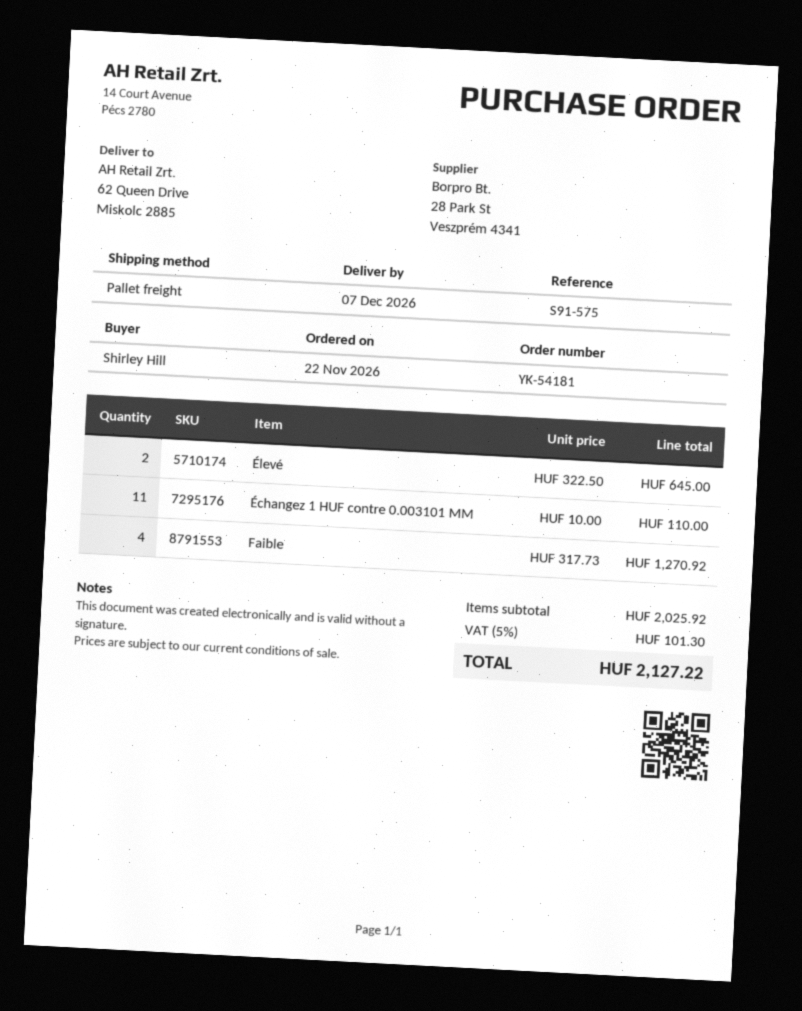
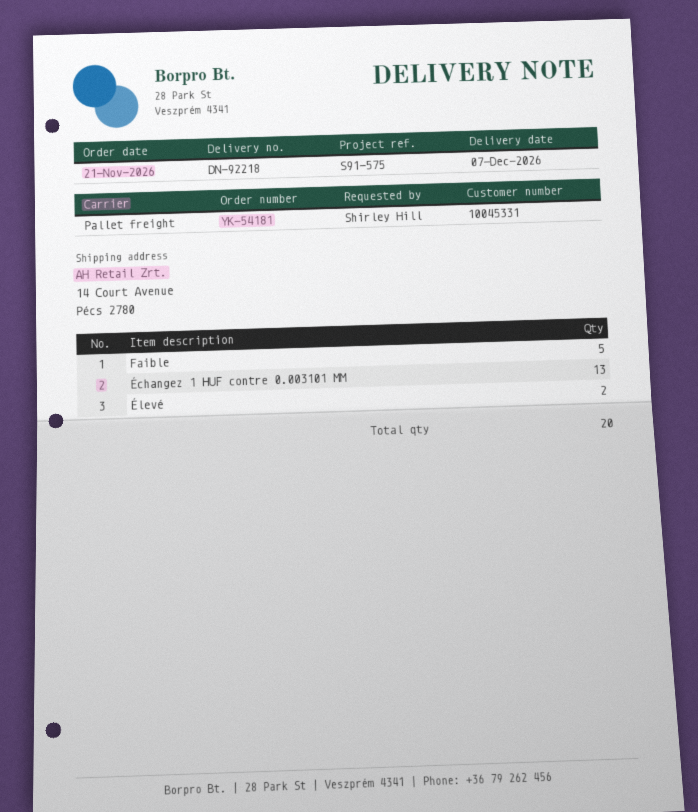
order date: 2026-11-22 -> 2026-11-21
ship to: 62 Queen Drive, Miskolc 2885 -> 14 Court Avenue, Pécs 2780
Échangez 1 HUF contre 0.003101 MM: 11 -> 13
Faible: 4 -> 5

